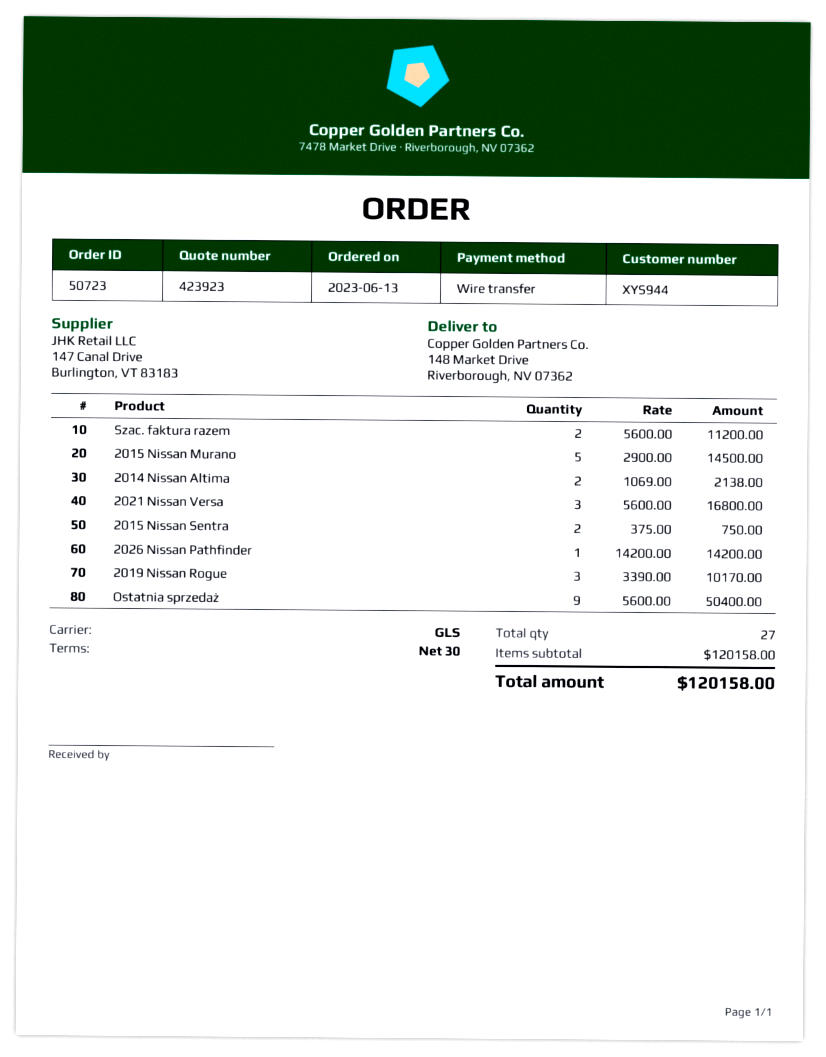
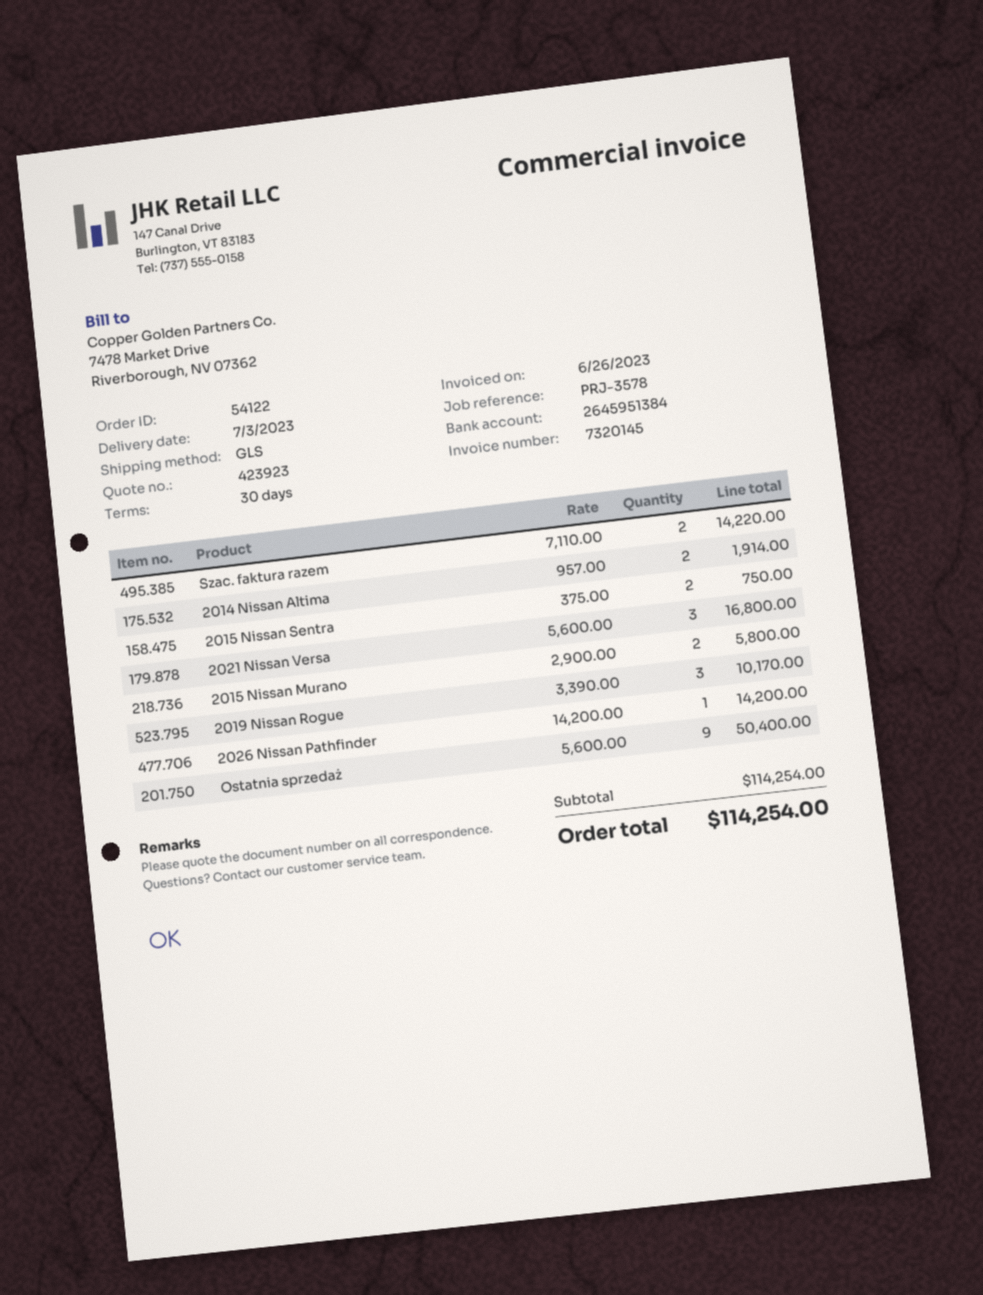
order number: 50723 -> 54122
Szac. faktura razem: 2 x 5600.00 = 11200.00 -> 2 x 7110.00 = 14220.00
2015 Nissan Murano: 5 x 2900.00 = 14500.00 -> 2 x 2900.00 = 5800.00
2014 Nissan Altima: 2 x 1069.00 = 2138.00 -> 2 x 957.00 = 1914.00
subtotal: 120158.00 -> 114254.00
total: 120158.00 -> 114254.00

